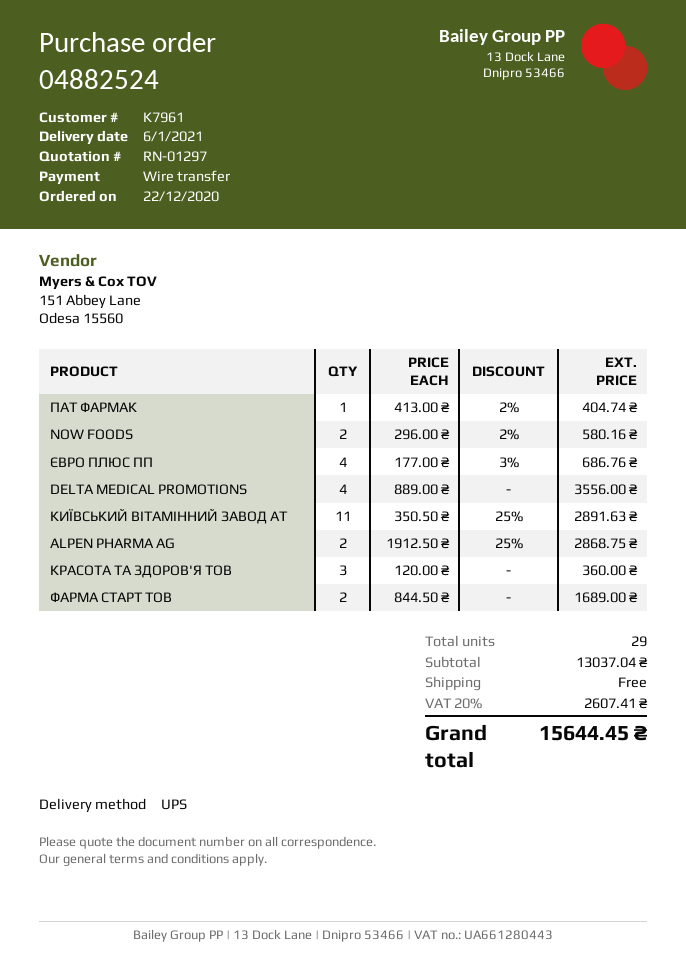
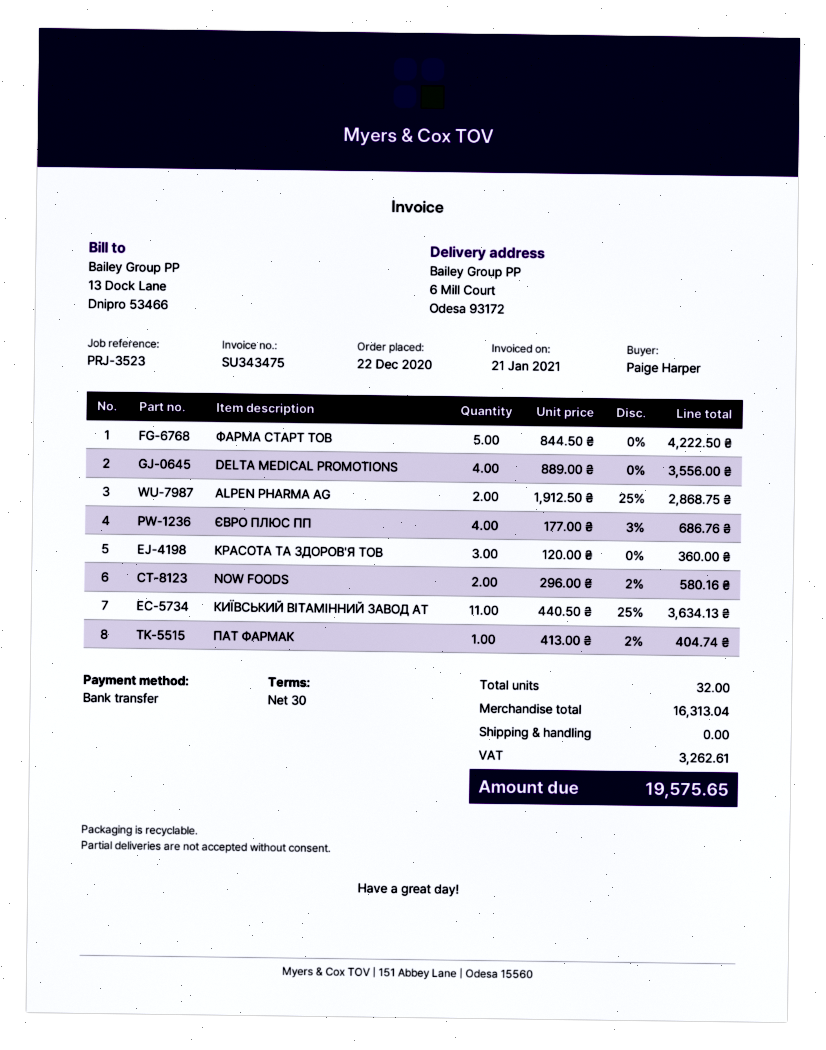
КИЇВСЬКИЙ ВІТАМІННИЙ ЗАВОД АТ: 11 x 350.50 - 25% = 2891.63 -> 11 x 440.50 - 25% = 3634.13
ФАРМА СТАРТ ТОВ: 2 x 844.50 = 1689.00 -> 5 x 844.50 = 4222.50
total quantity: 29 -> 32
subtotal: 13037.04 -> 16313.04
tax: 2607.41 -> 3262.61
total: 15644.45 -> 19575.65

